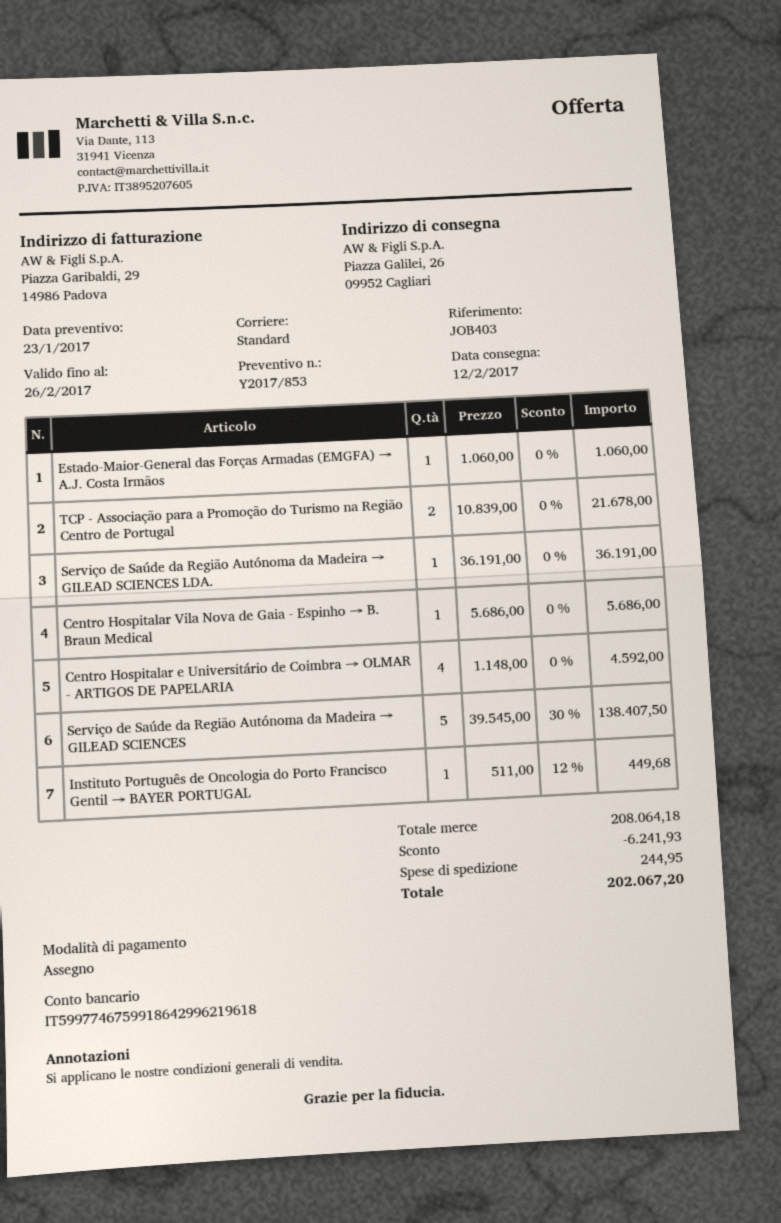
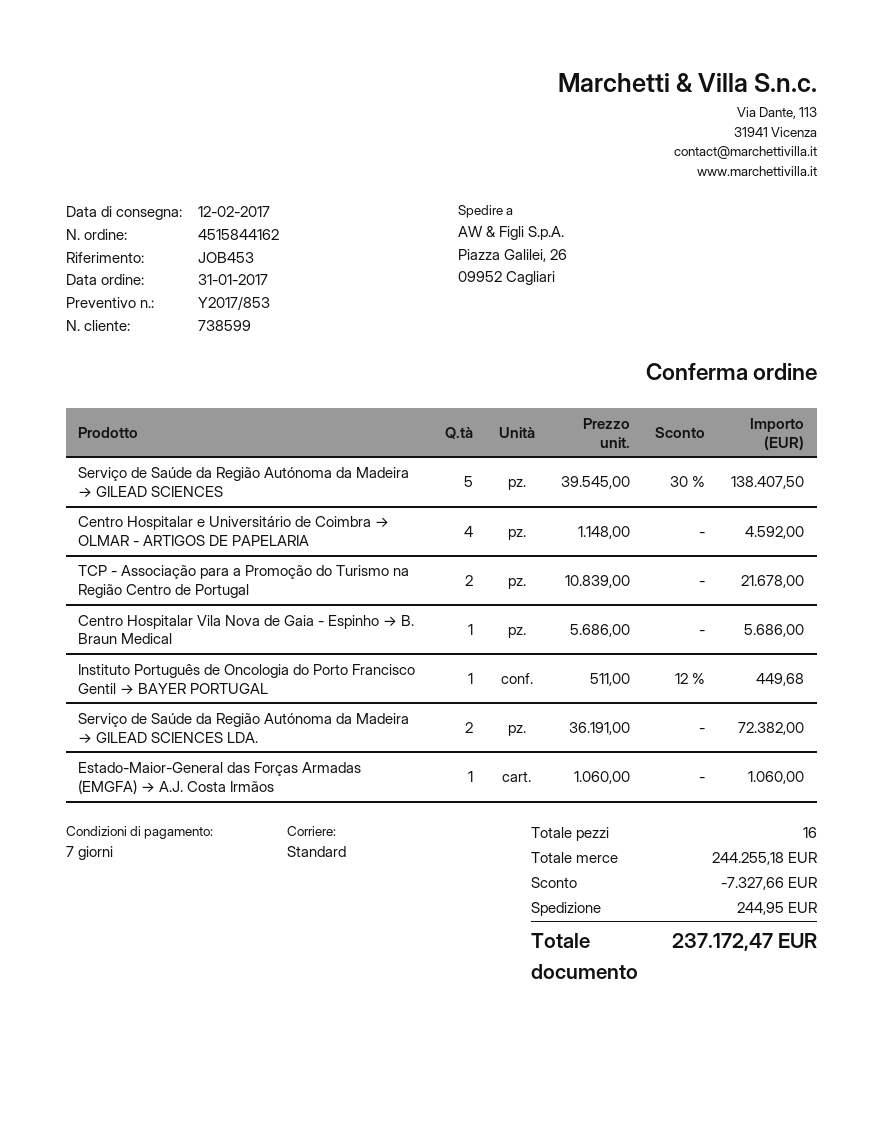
reference: JOB403 -> JOB453
Serviço de Saúde da Região Autónoma da Madeira → GILEAD SCIENCES LDA.: 1 x 36191.00 = 36191.00 -> 2 x 36191.00 = 72382.00
subtotal: 208064.18 -> 244255.18
discount: 6241.93 -> 7327.66
total: 202067.20 -> 237172.47

